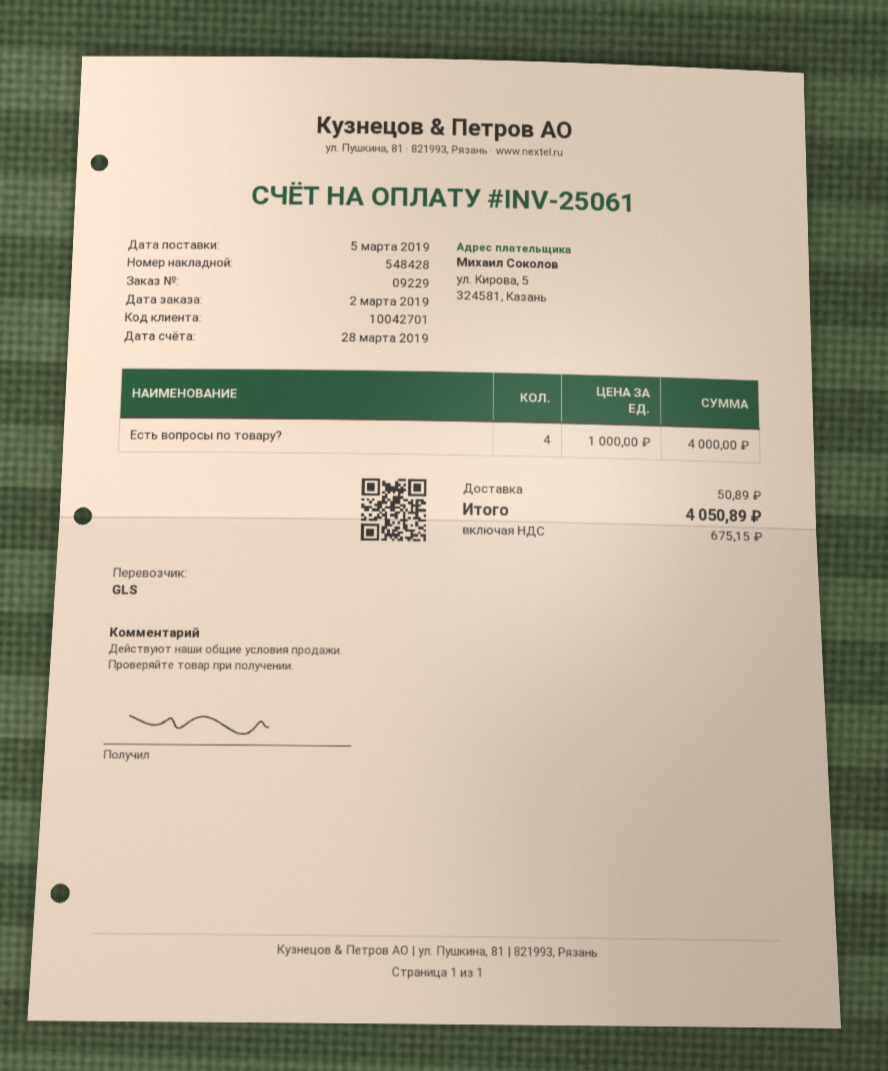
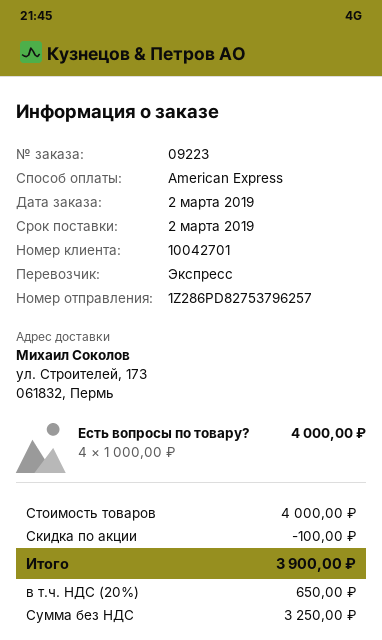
order number: 09229 -> 09223
delivery date: 2019-03-05 -> 2019-03-02
shipping method: GLS -> express
discount: none -> 100.00
shipping: 50.89 -> none
tax: 675.15 -> 650.00
total: 4050.89 -> 3900.00

